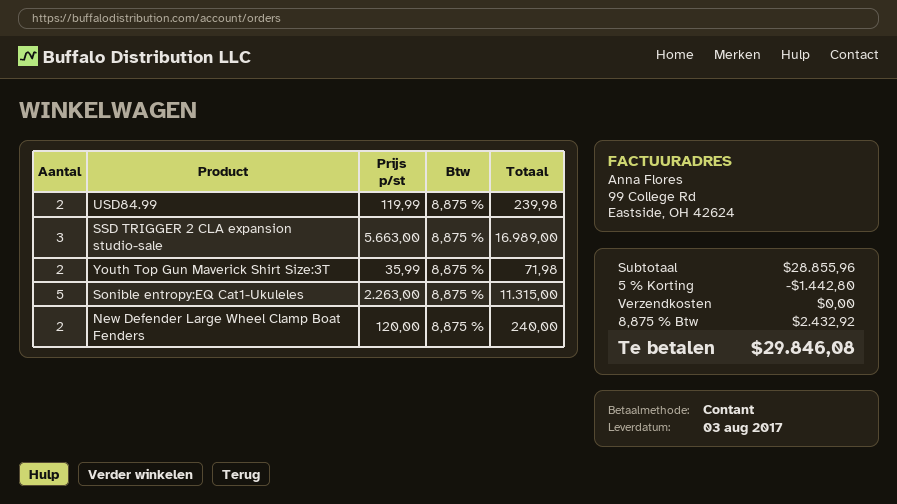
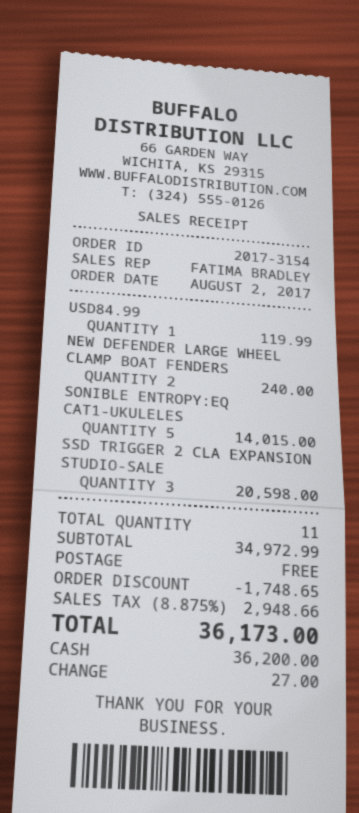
USD84.99: 2 for 239.98 -> 1 for 119.99
SSD TRIGGER 2 CLA expansion studio-sale: 3 for 16989.00 -> 3 for 20598.00
Youth Top Gun Maverick Shirt Size:3T: 2 for 71.98 -> none
Sonible entropy:EQ Cat1-Ukuleles: 5 for 11315.00 -> 5 for 14015.00
subtotal: 28855.96 -> 34972.99
discount: 1442.80 -> 1748.65
tax: 8.875% = 2432.92 -> 8.875% = 2948.66
total: 29846.08 -> 36173.00

